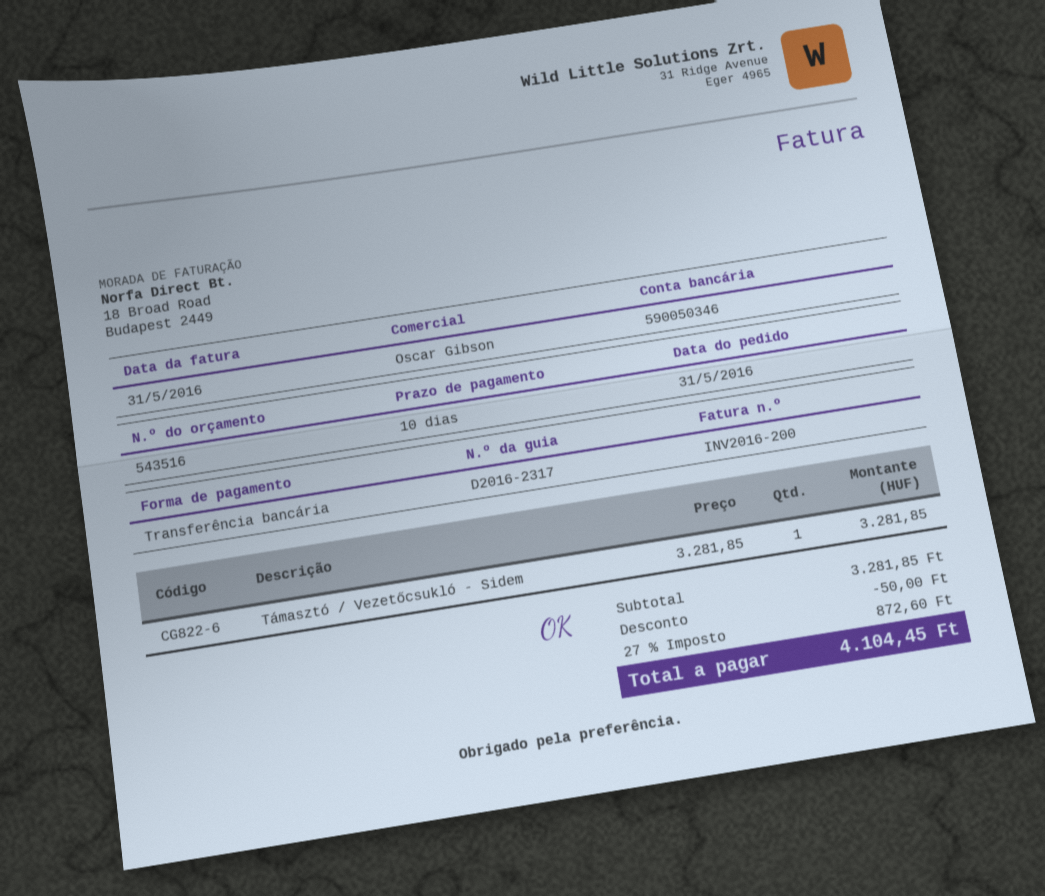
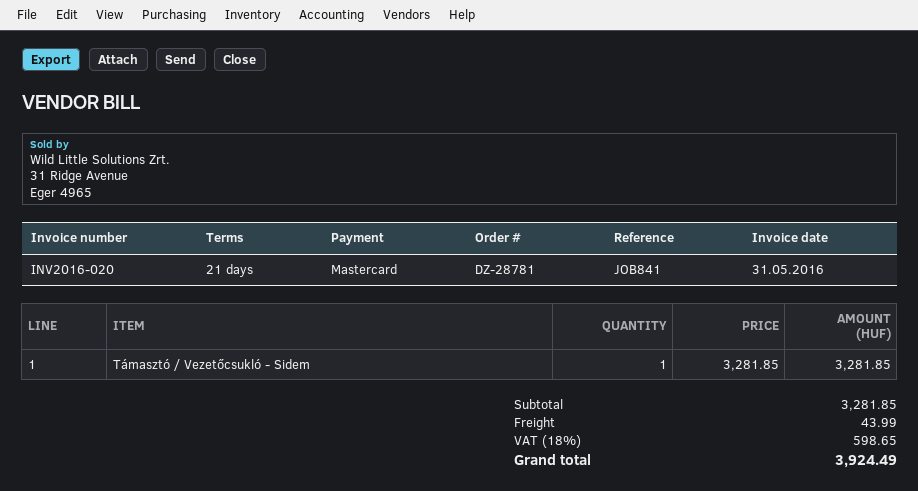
invoice number: INV2016-200 -> INV2016-020
payment terms: 10 days -> 21 days
payment method: bank transfer -> Mastercard
discount: 50.00 -> none
shipping: none -> 43.99
tax: 27% = 872.60 -> 18% = 598.65
total: 4104.45 -> 3924.49

